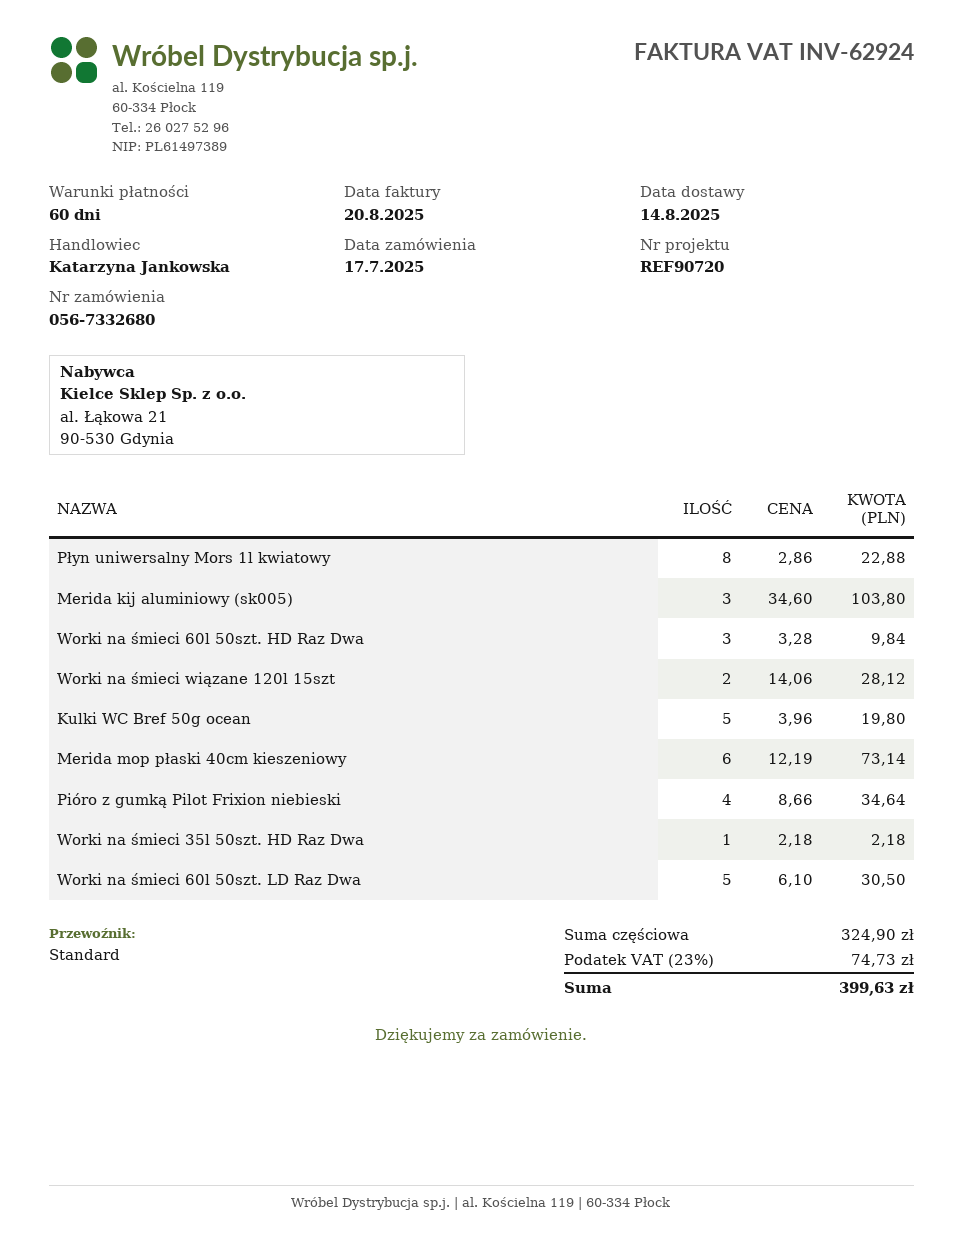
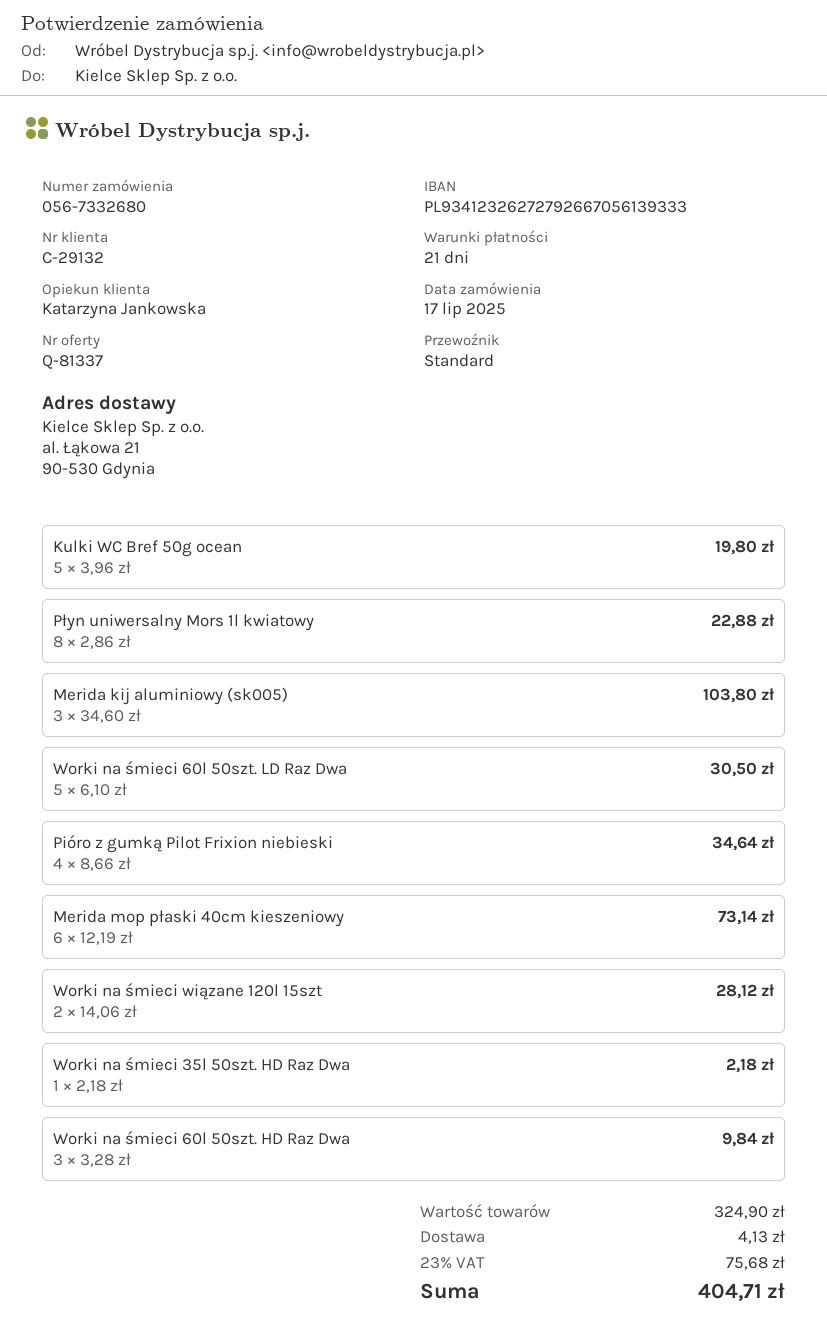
payment terms: 60 days -> 21 days
shipping: none -> 4.13
tax: 23% = 74.73 -> 23% = 75.68
total: 399.63 -> 404.71

